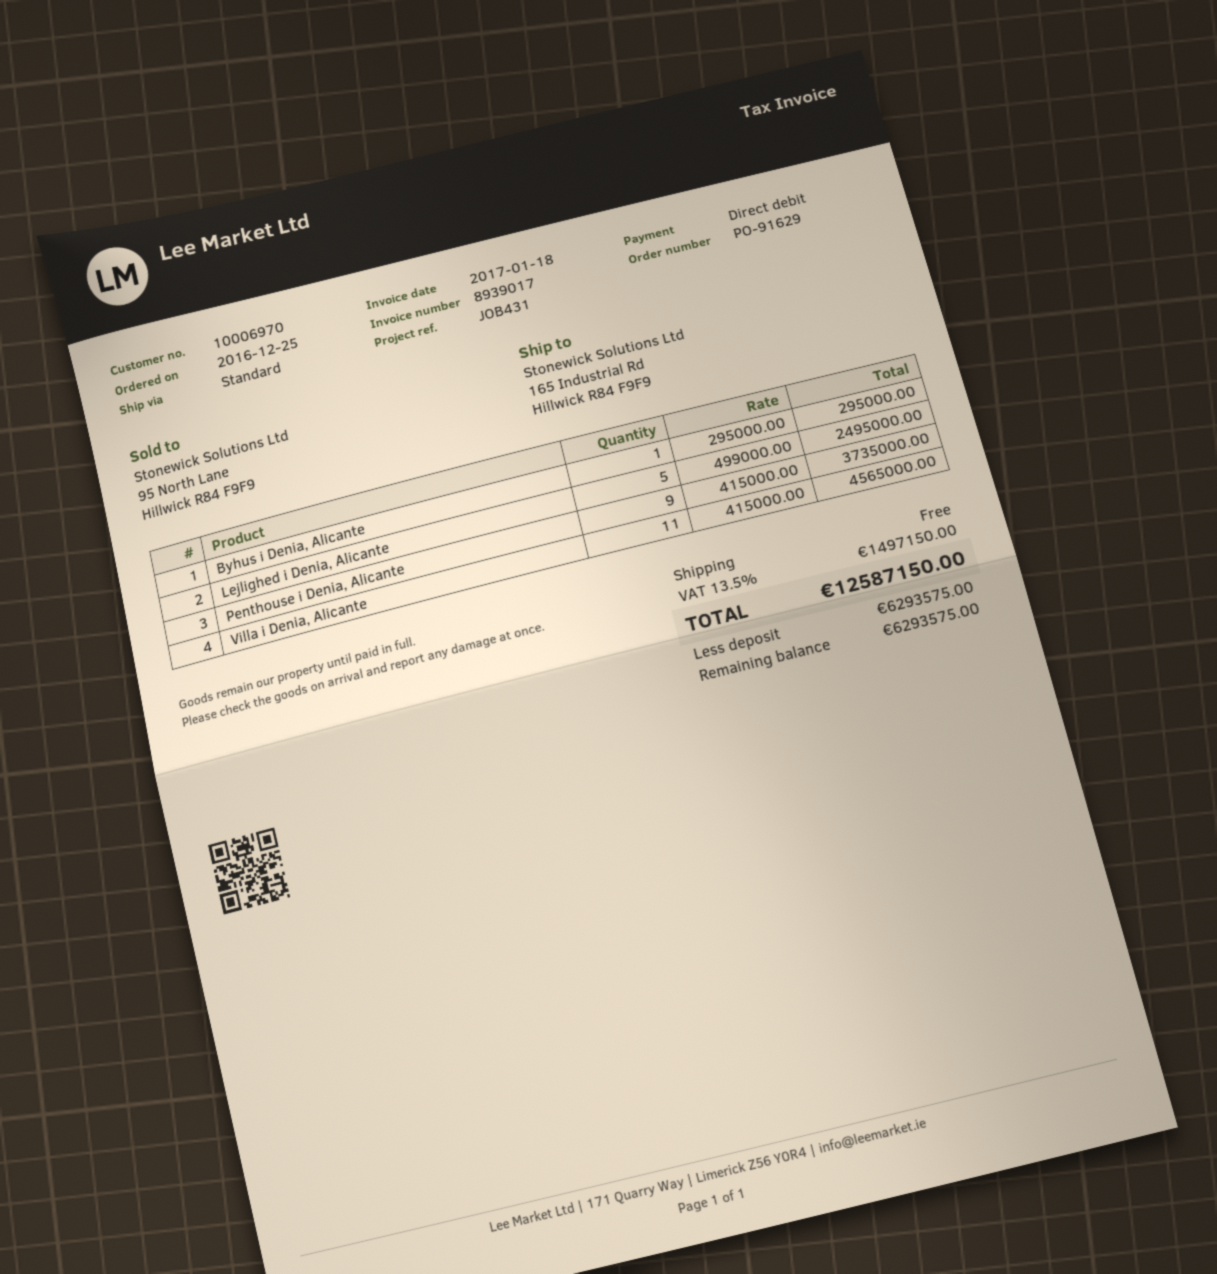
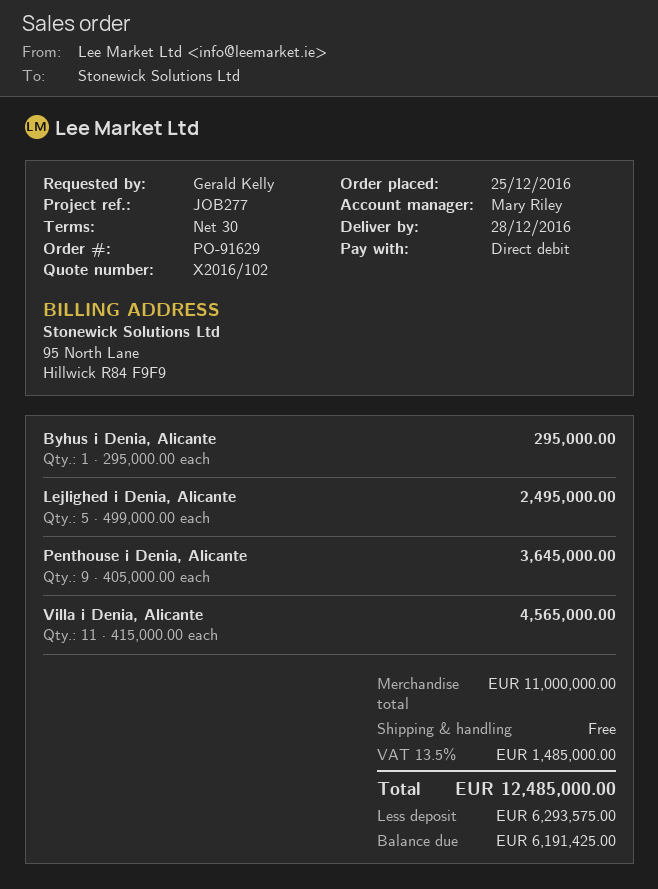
reference: JOB431 -> JOB277
Penthouse i Denia, Alicante: 9 x 415000.00 = 3735000.00 -> 9 x 405000.00 = 3645000.00
tax: 13.5% = 1497150.00 -> 13.5% = 1485000.00
total: 12587150.00 -> 12485000.00
balance: 6293575.00 -> 6191425.00

